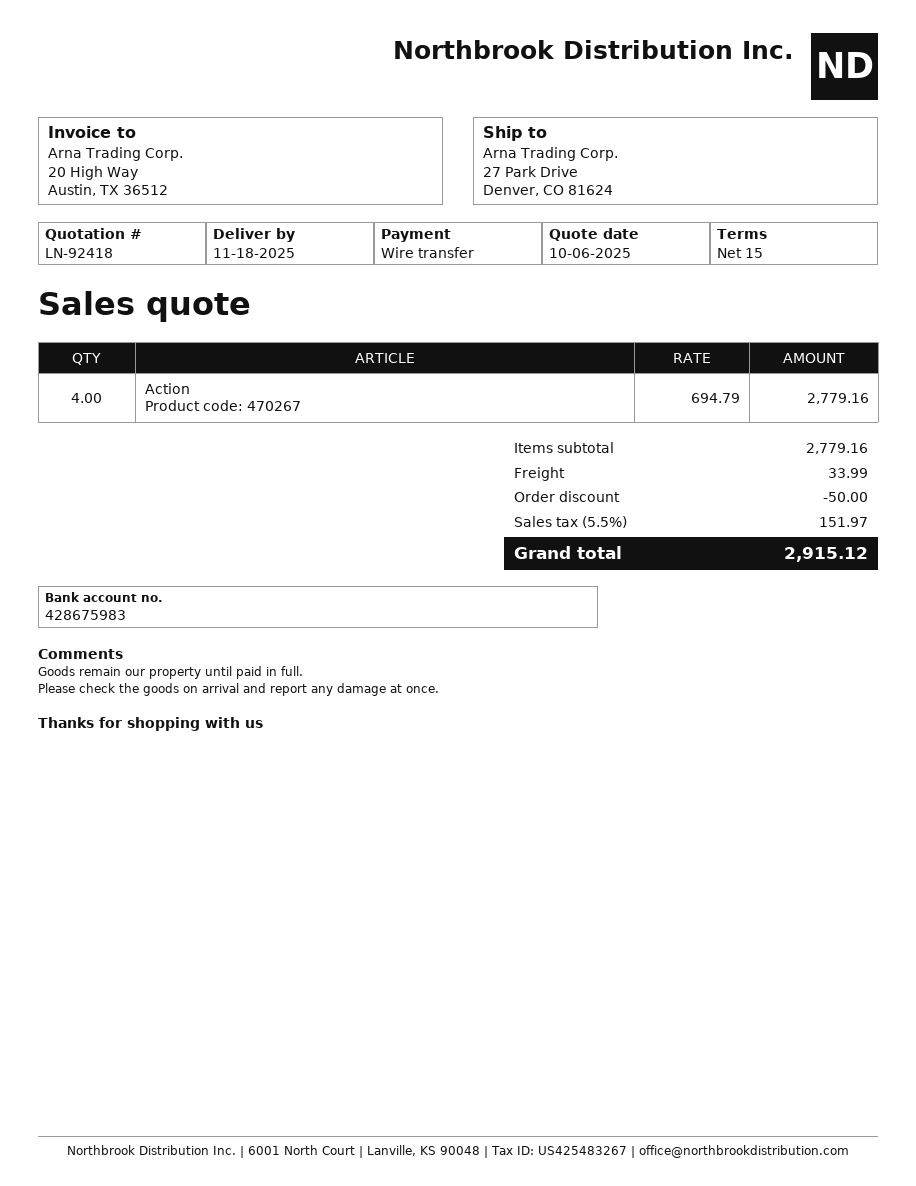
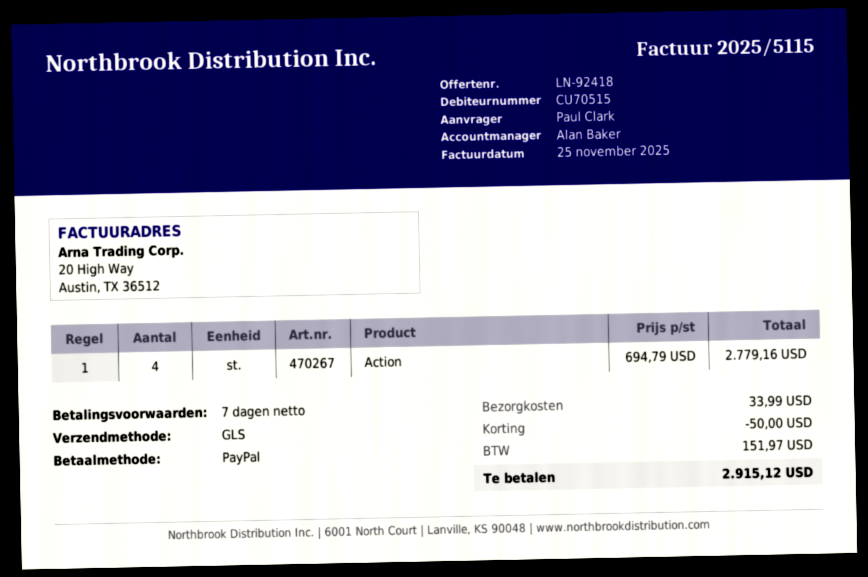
payment terms: 15 days -> 7 days
payment method: bank transfer -> PayPal

